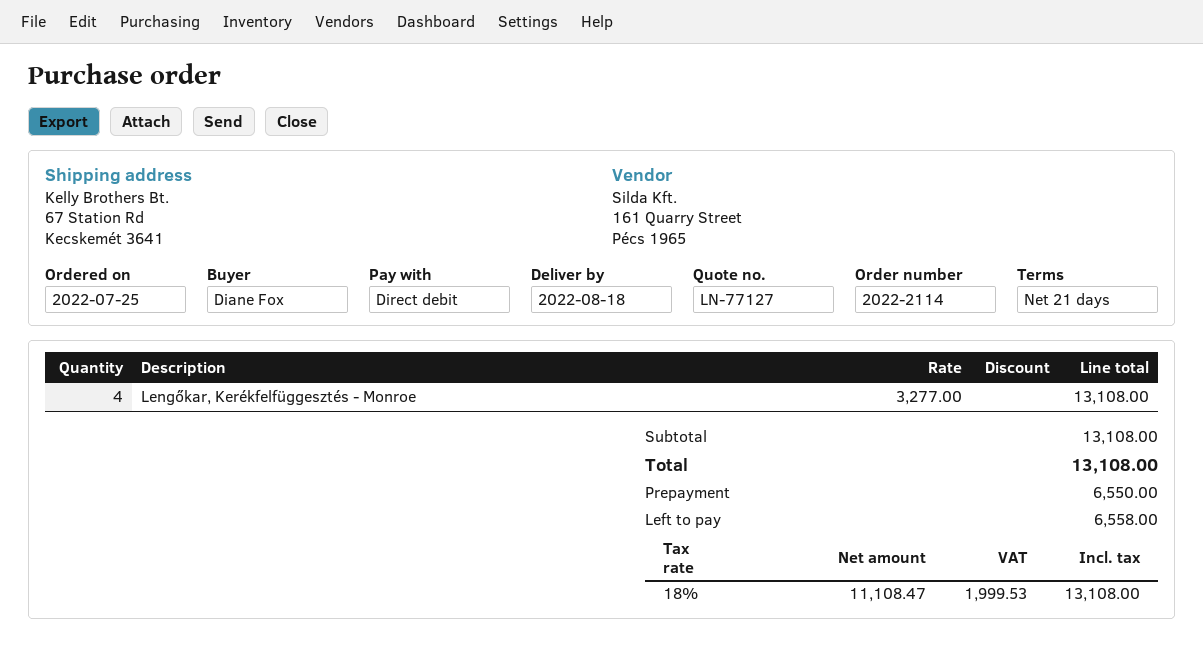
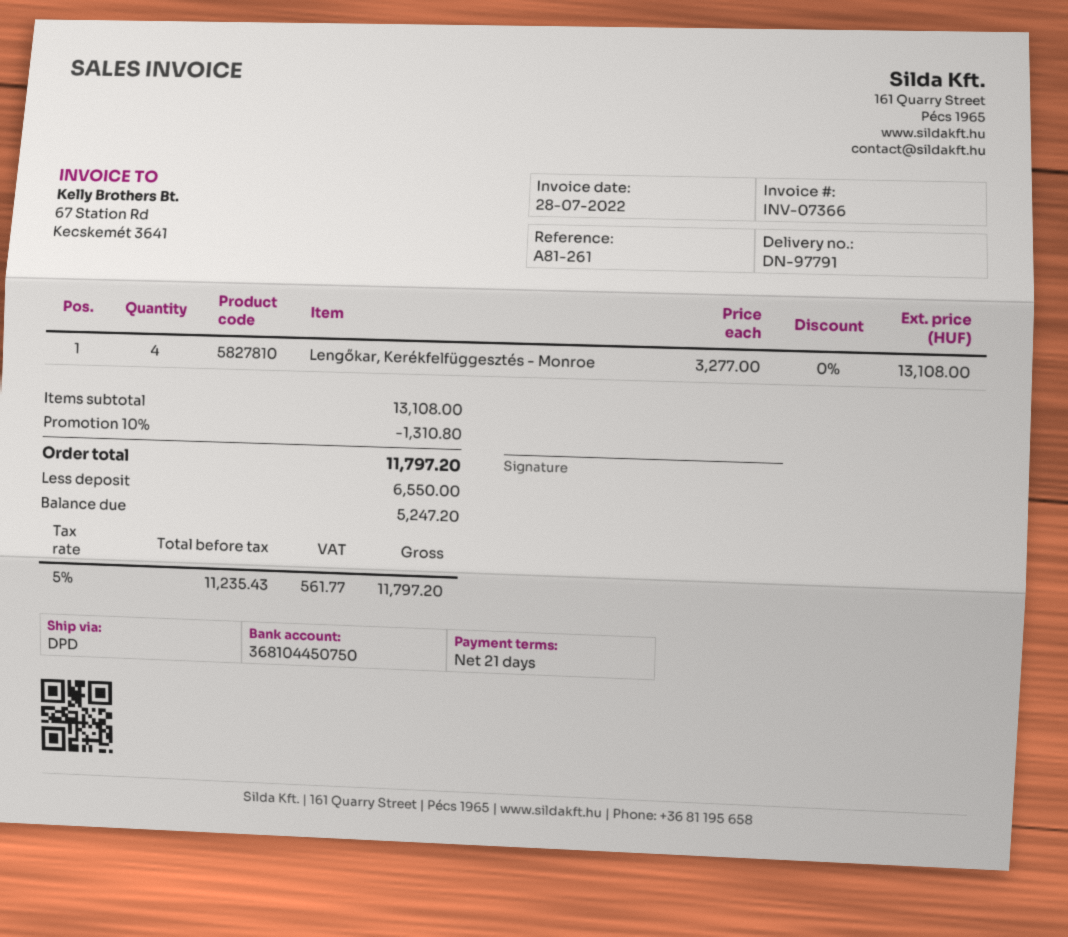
discount: none -> 10% = 1310.80
net: 11108.47 -> 11235.43
tax: 18% = 1999.53 -> 5% = 561.77
total: 13108.00 -> 11797.20
balance: 6558.00 -> 5247.20

